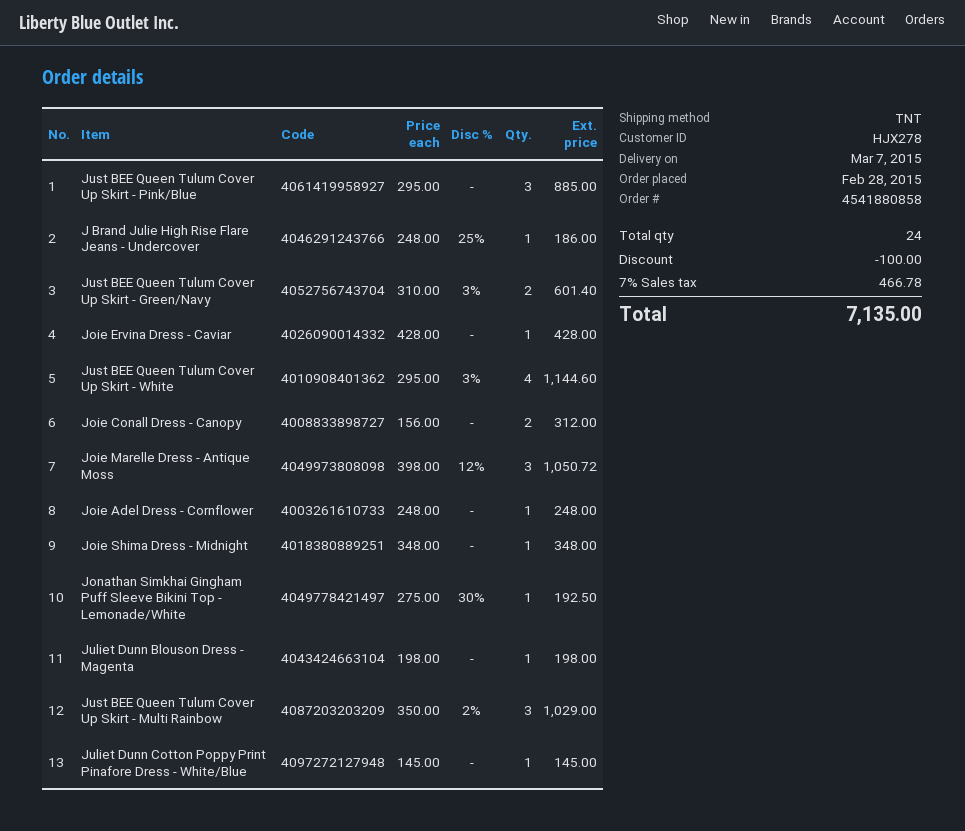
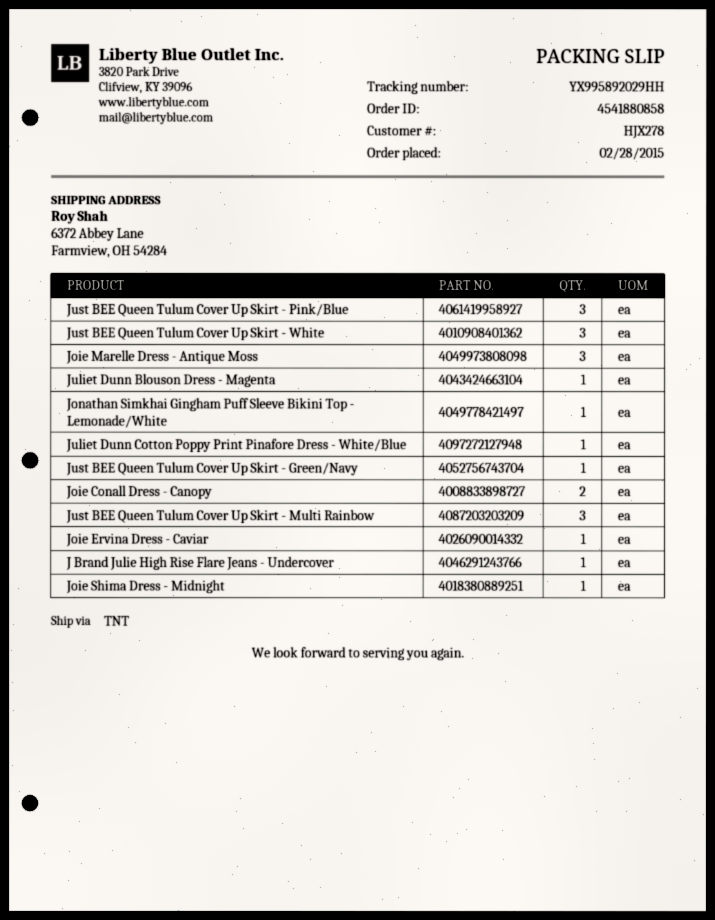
Just BEE Queen Tulum Cover Up Skirt - Green/Navy: 2 -> 1
Just BEE Queen Tulum Cover Up Skirt - White: 4 -> 3
Joie Adel Dress - Cornflower: 1 -> none

